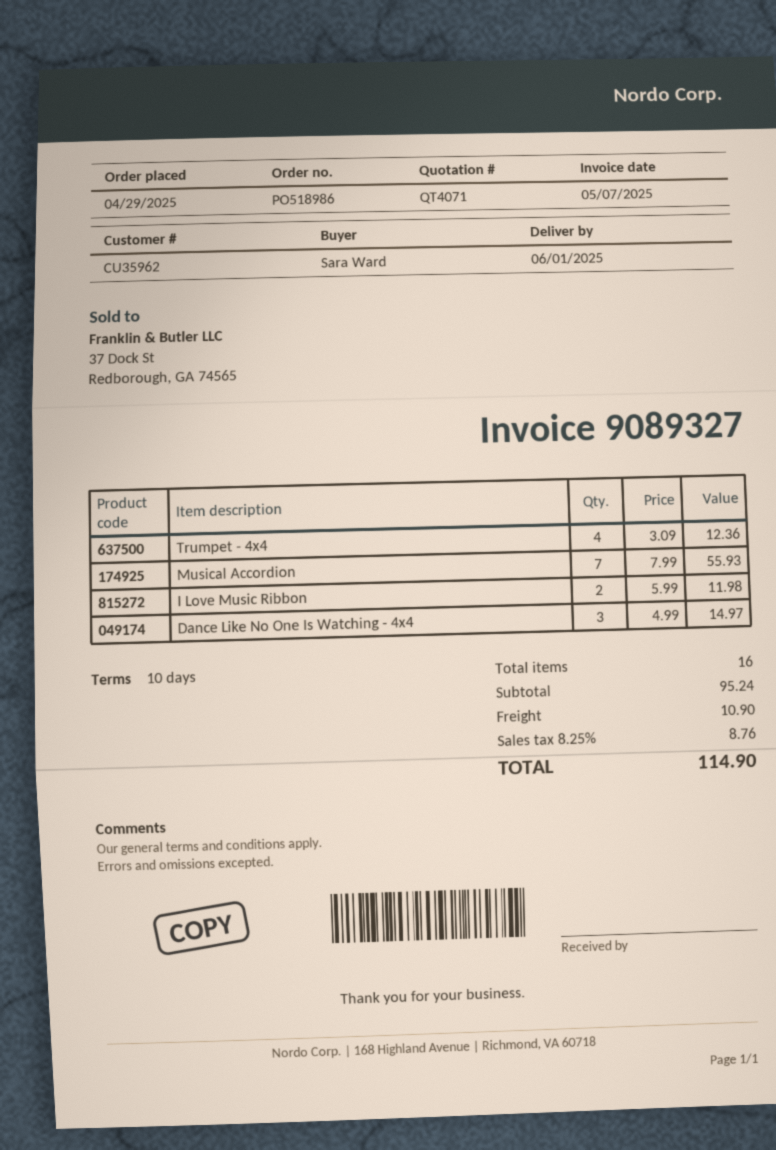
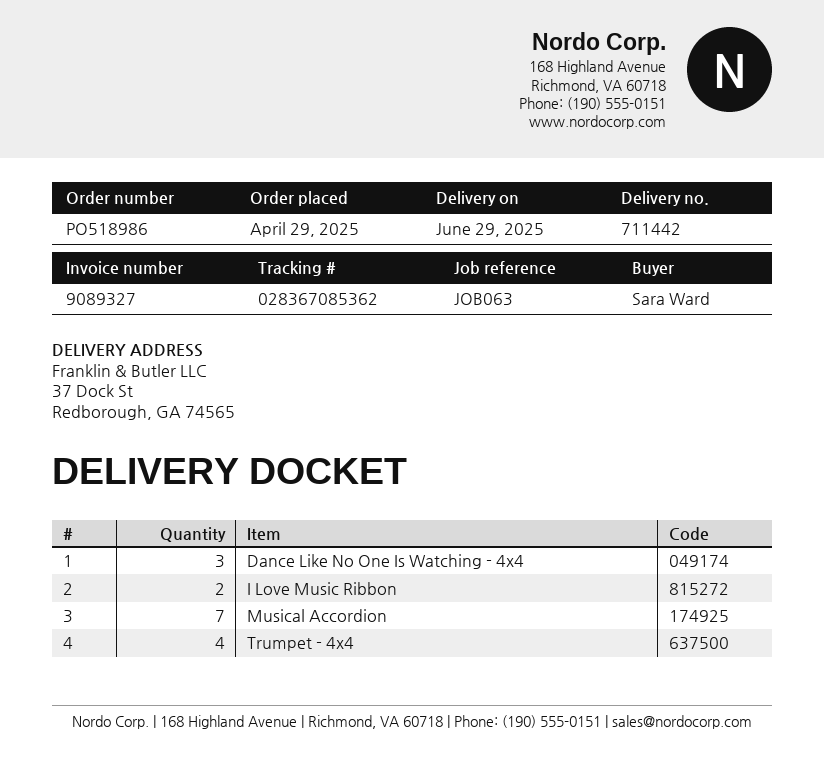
delivery date: 2025-06-01 -> 2025-06-29

